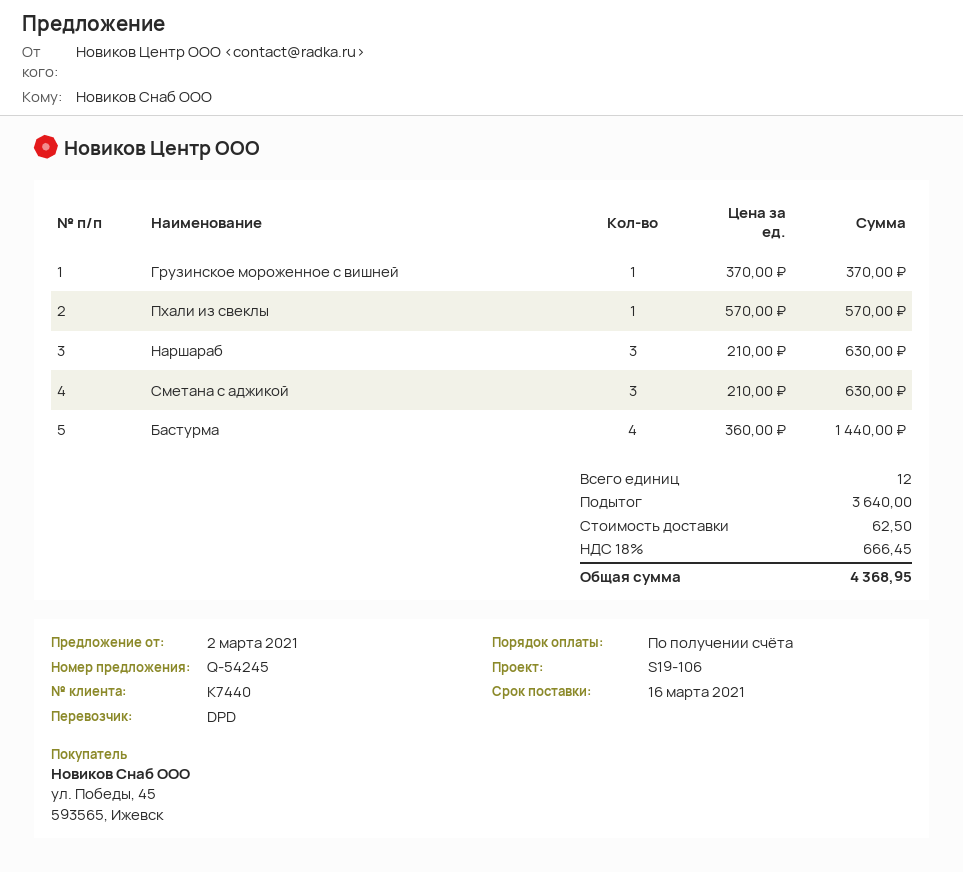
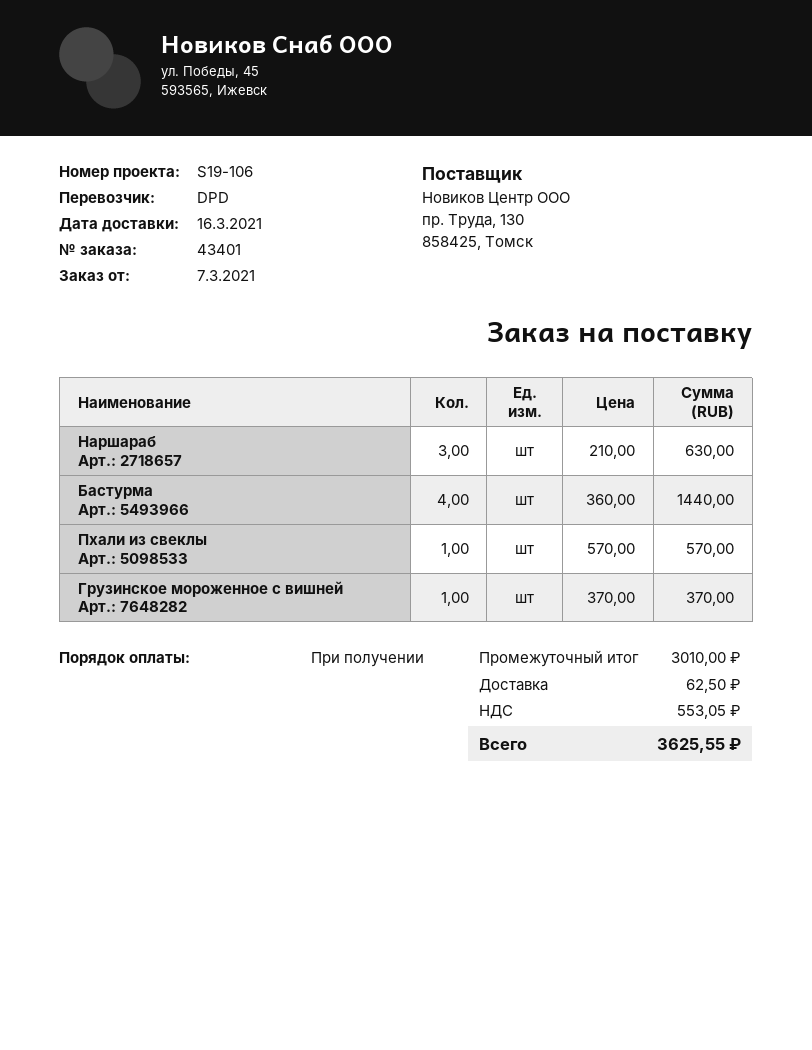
Сметана с аджикой: 3 x 210.00 = 630.00 -> none
subtotal: 3640.00 -> 3010.00
tax: 666.45 -> 553.05
total: 4368.95 -> 3625.55

